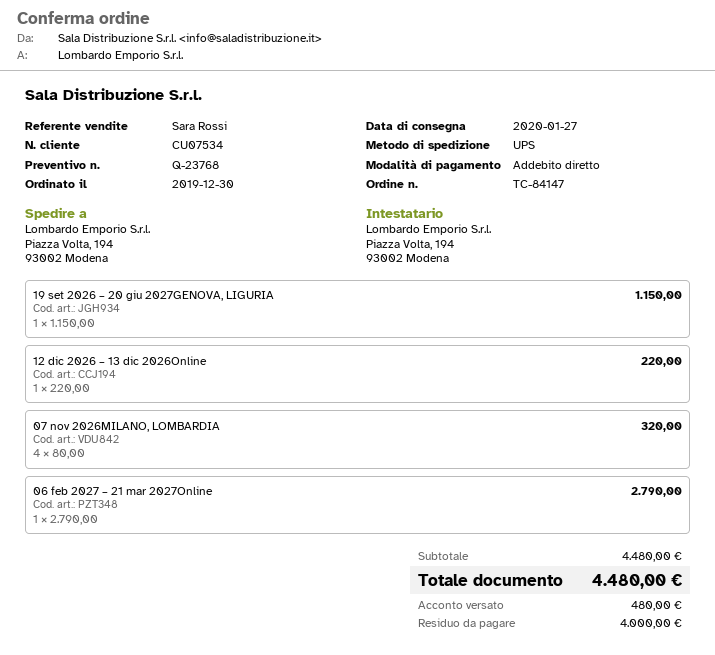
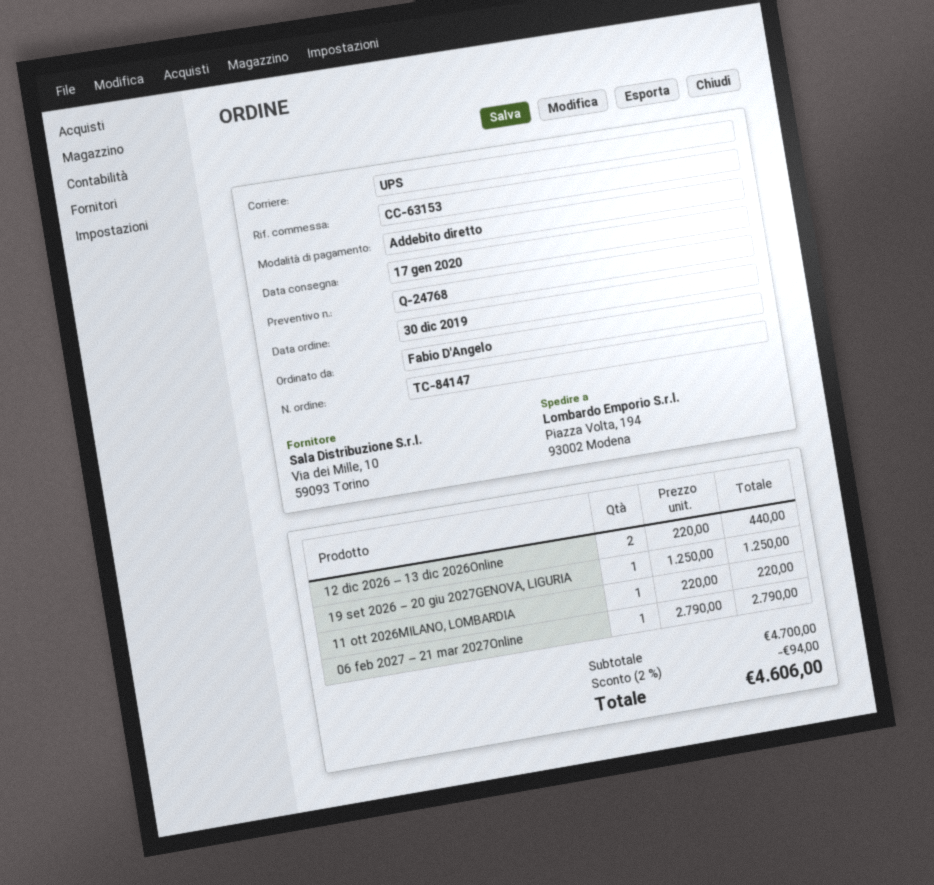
quote number: Q-23768 -> Q-24768
delivery date: 2020-01-27 -> 2020-01-17
19 set 2026 – 20 giu 2027GENOVA, LIGURIA: 1 x 1150.00 = 1150.00 -> 1 x 1250.00 = 1250.00
12 dic 2026 – 13 dic 2026Online: 1 x 220.00 = 220.00 -> 2 x 220.00 = 440.00
07 nov 2026MILANO, LOMBARDIA: 4 x 80.00 = 320.00 -> none
11 ott 2026MILANO, LOMBARDIA: none -> 1 x 220.00 = 220.00
subtotal: 4480.00 -> 4700.00
discount: none -> 2% = 94.00
total: 4480.00 -> 4606.00

